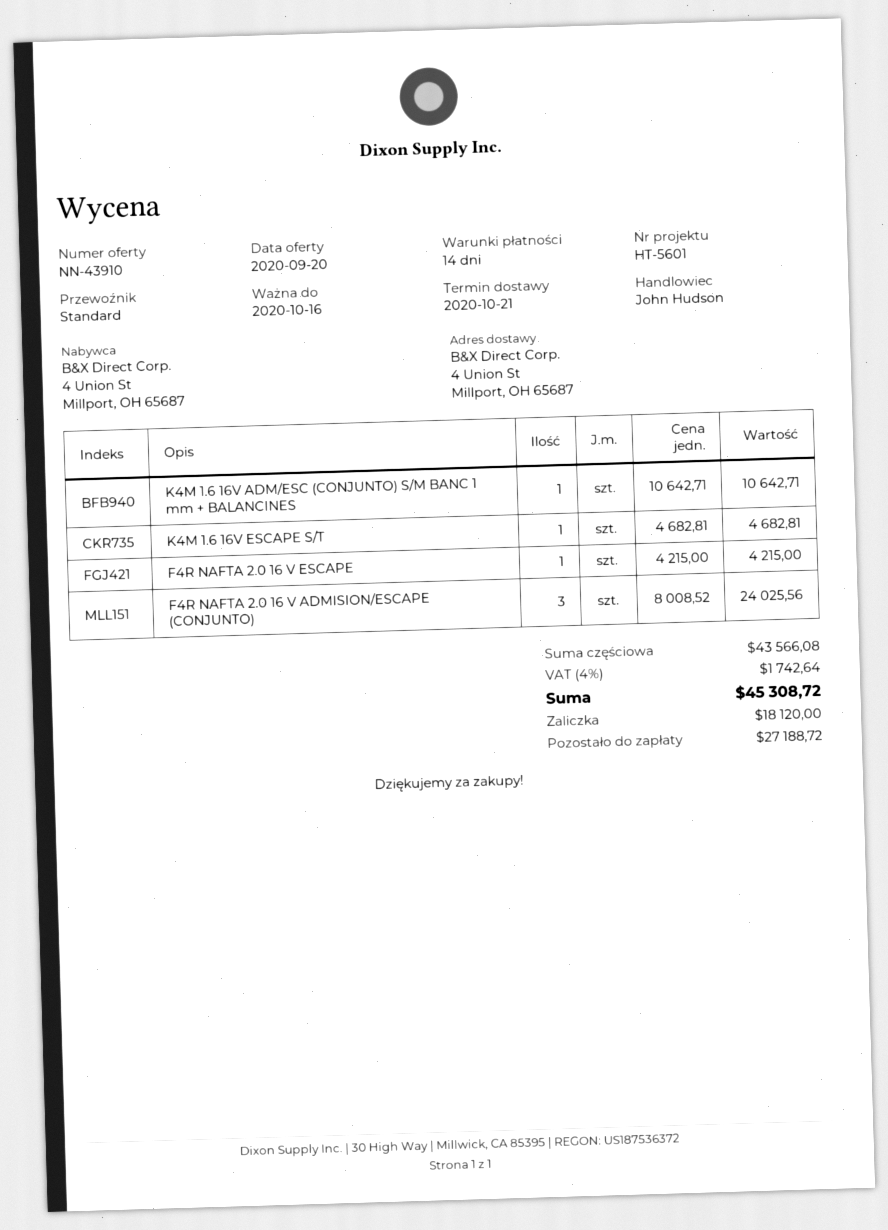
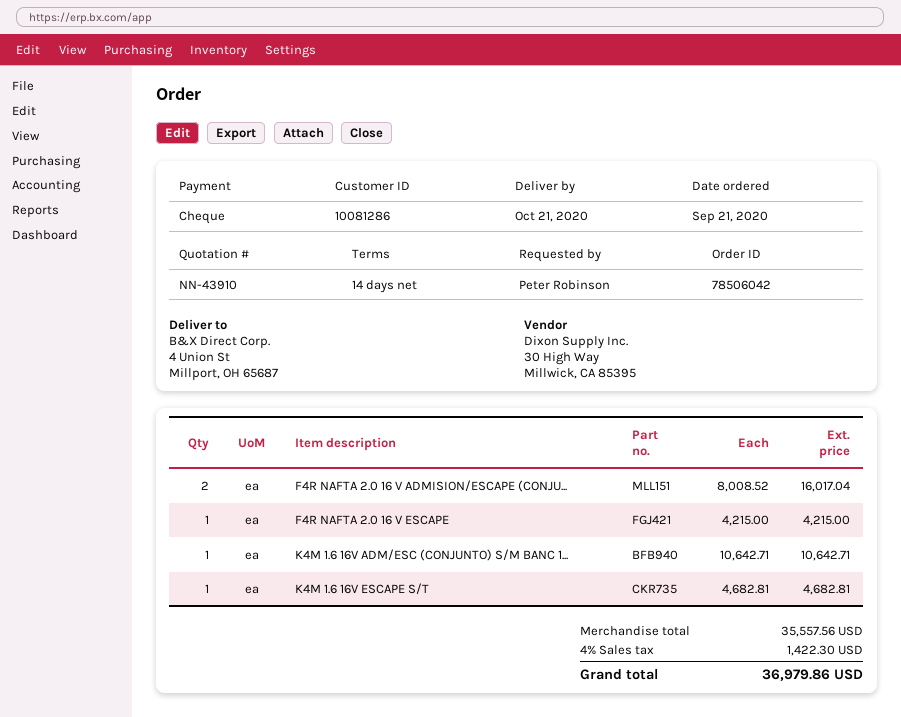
F4R NAFTA 2.0 16 V ADMISION/ESCAPE (CONJUNTO): 3 x 8008.52 = 24025.56 -> 2 x 8008.52 = 16017.04
subtotal: 43566.08 -> 35557.56
tax: 4% = 1742.64 -> 4% = 1422.30
total: 45308.72 -> 36979.86

